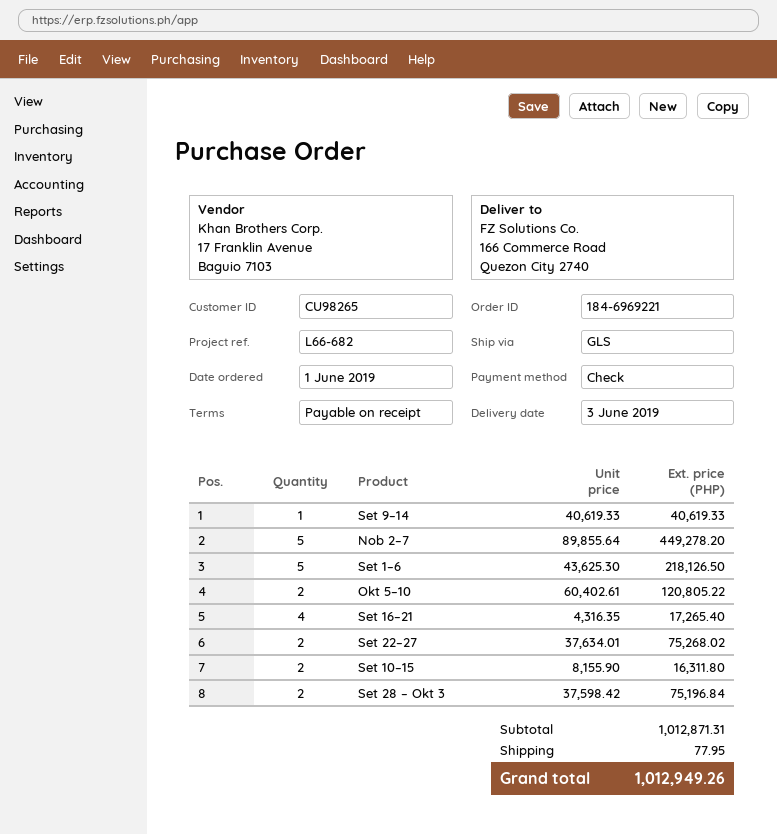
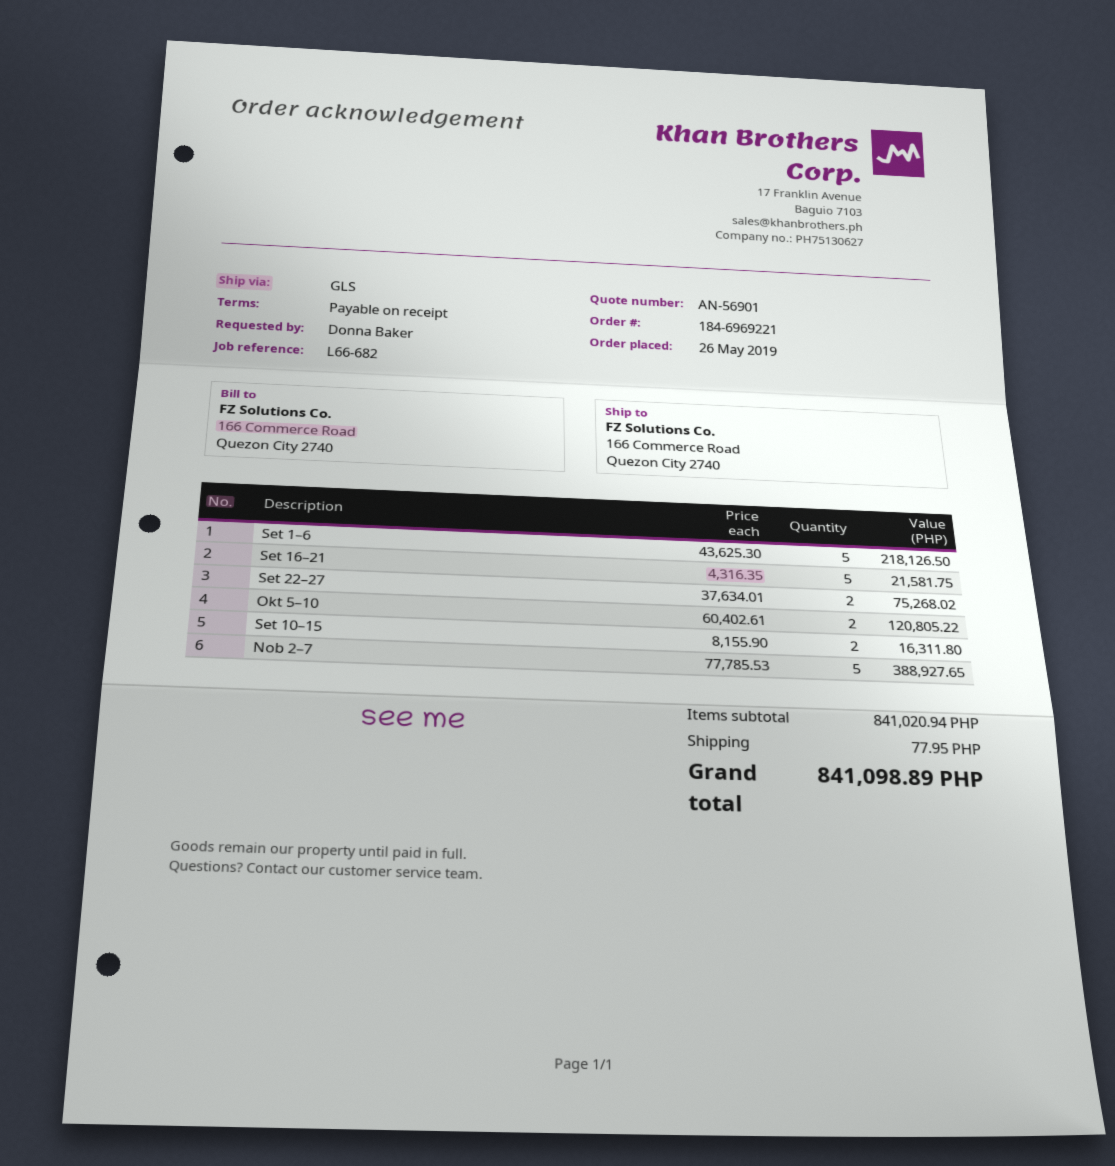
order date: 2019-06-01 -> 2019-05-26
Set 9–14: 1 x 40619.33 = 40619.33 -> none
Nob 2–7: 5 x 89855.64 = 449278.20 -> 5 x 77785.53 = 388927.65
Set 16–21: 4 x 4316.35 = 17265.40 -> 5 x 4316.35 = 21581.75
Set 28 – Okt 3: 2 x 37598.42 = 75196.84 -> none
subtotal: 1012871.31 -> 841020.94
total: 1012949.26 -> 841098.89

